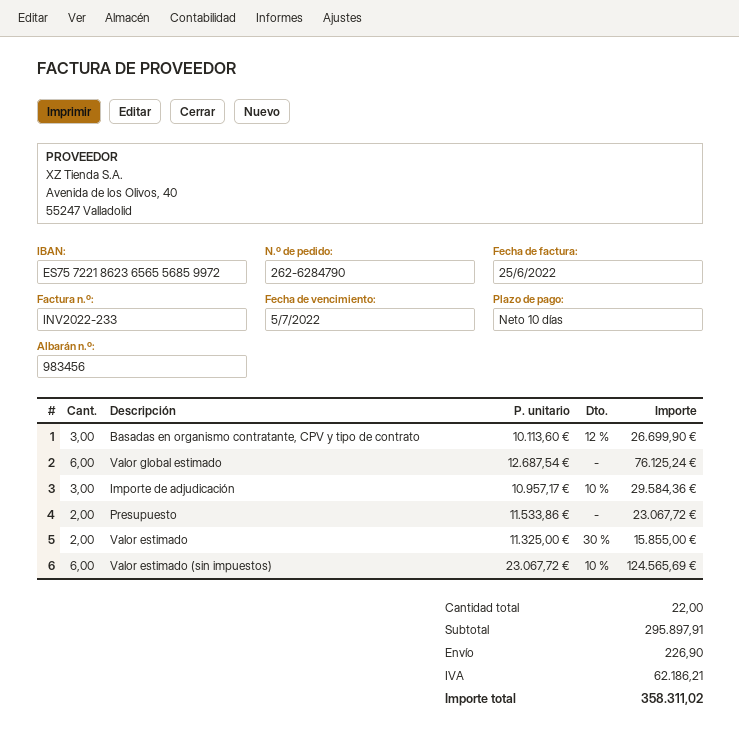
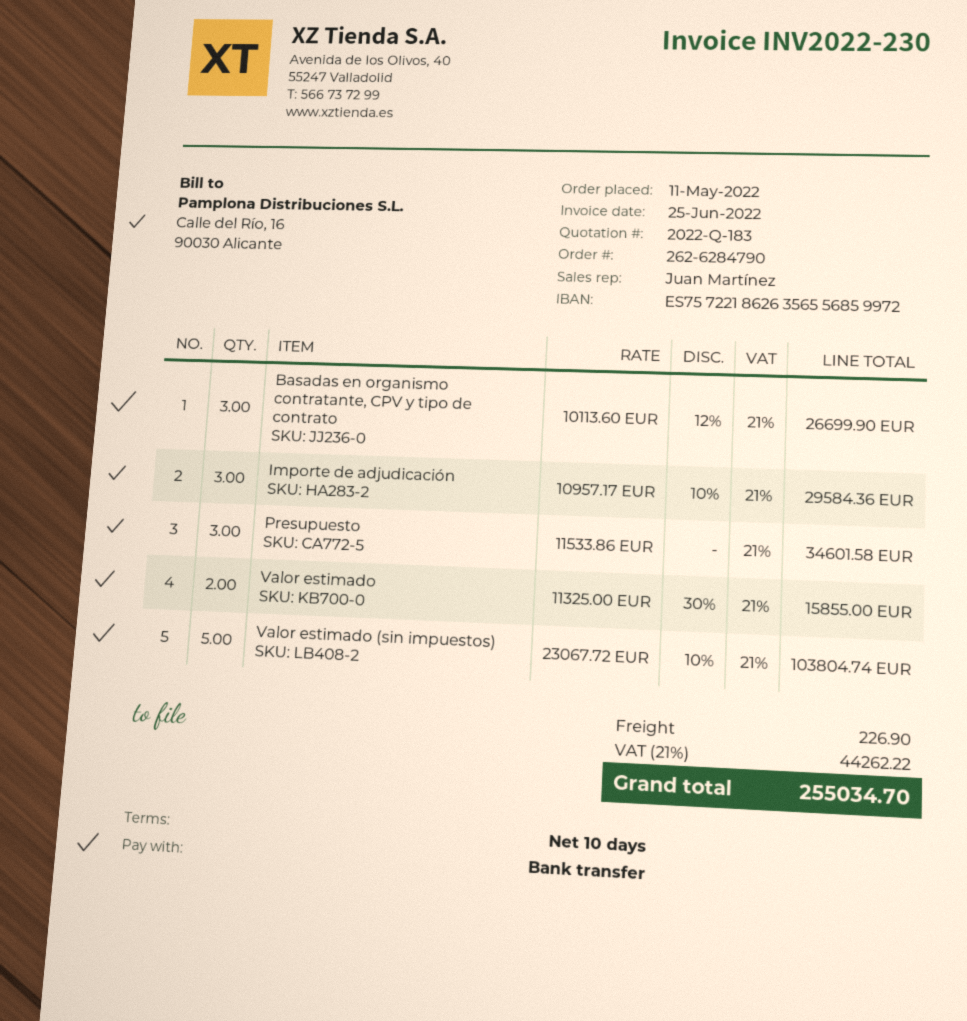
invoice number: INV2022-233 -> INV2022-230
bank account: ES7572218623656556859972 -> ES7572218626356556859972
Valor global estimado: 6 x 12687.54 = 76125.24 -> none
Presupuesto: 2 x 11533.86 = 23067.72 -> 3 x 11533.86 = 34601.58
Valor estimado (sin impuestos): 6 x 23067.72 - 10% = 124565.69 -> 5 x 23067.72 - 10% = 103804.74
tax: 62186.21 -> 44262.22
total: 358311.02 -> 255034.70

